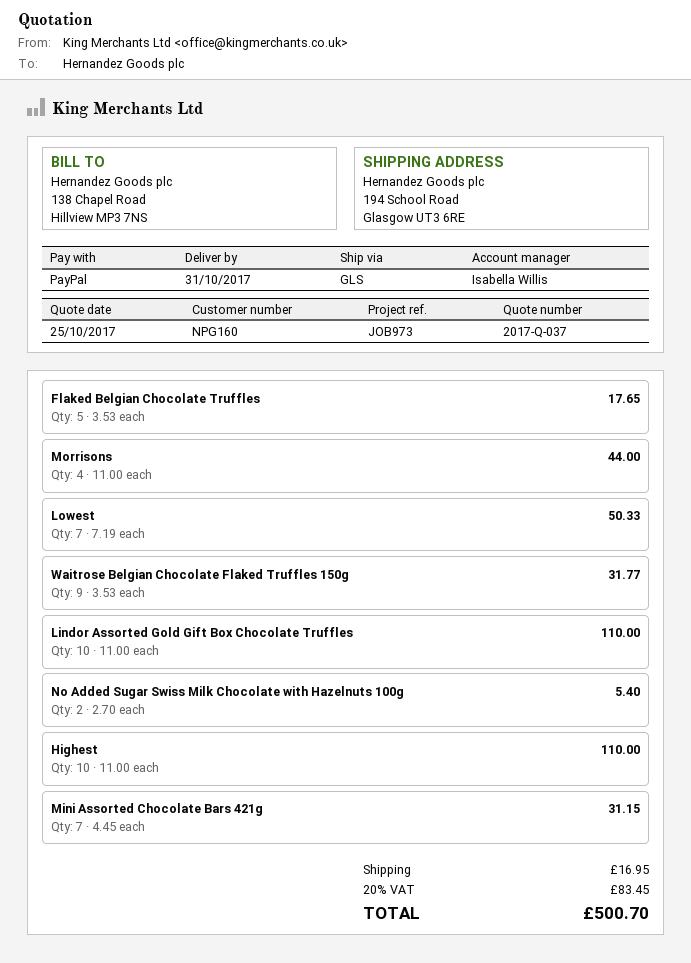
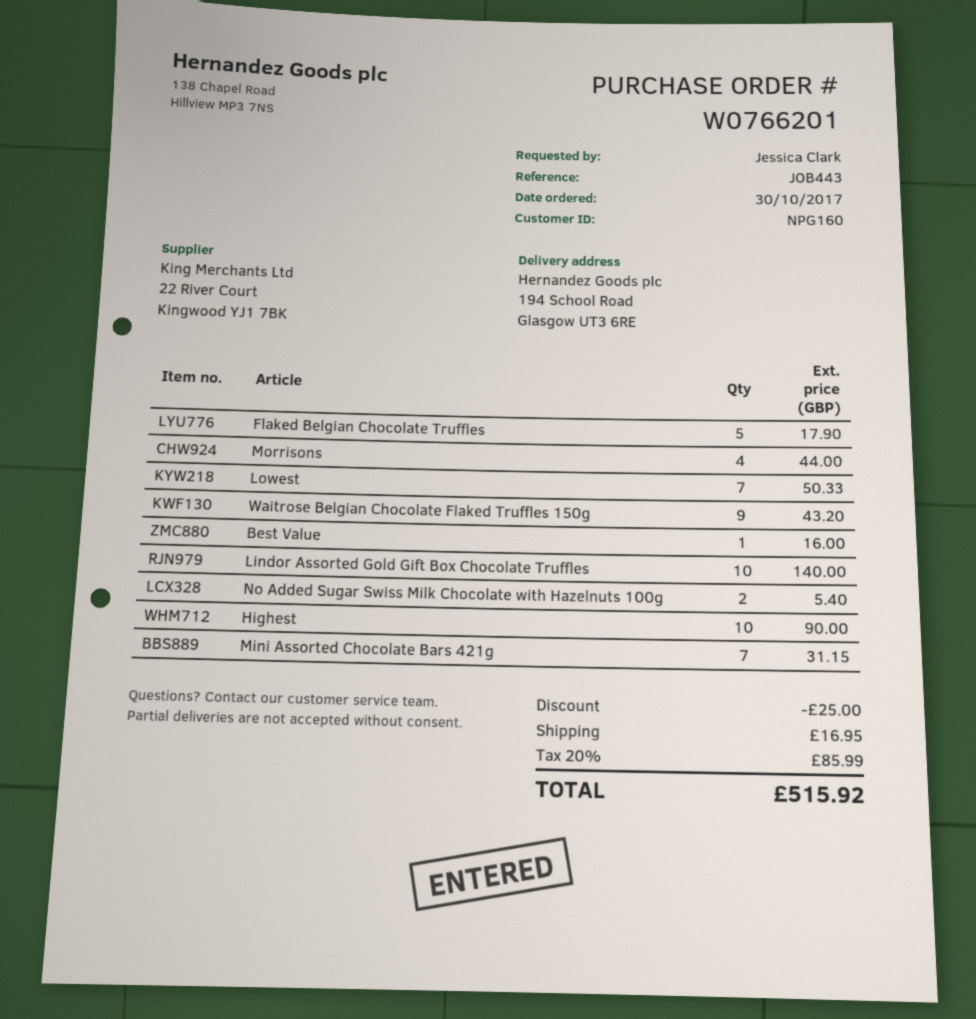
reference: JOB973 -> JOB443
Flaked Belgian Chocolate Truffles: 5 for 17.65 -> 5 for 17.90
Waitrose Belgian Chocolate Flaked Truffles 150g: 9 for 31.77 -> 9 for 43.20
Lindor Assorted Gold Gift Box Chocolate Truffles: 10 for 110.00 -> 10 for 140.00
Highest: 10 for 110.00 -> 10 for 90.00
Best Value: none -> 1 for 16.00
discount: none -> 25.00
tax: 20% = 83.45 -> 20% = 85.99
total: 500.70 -> 515.92

